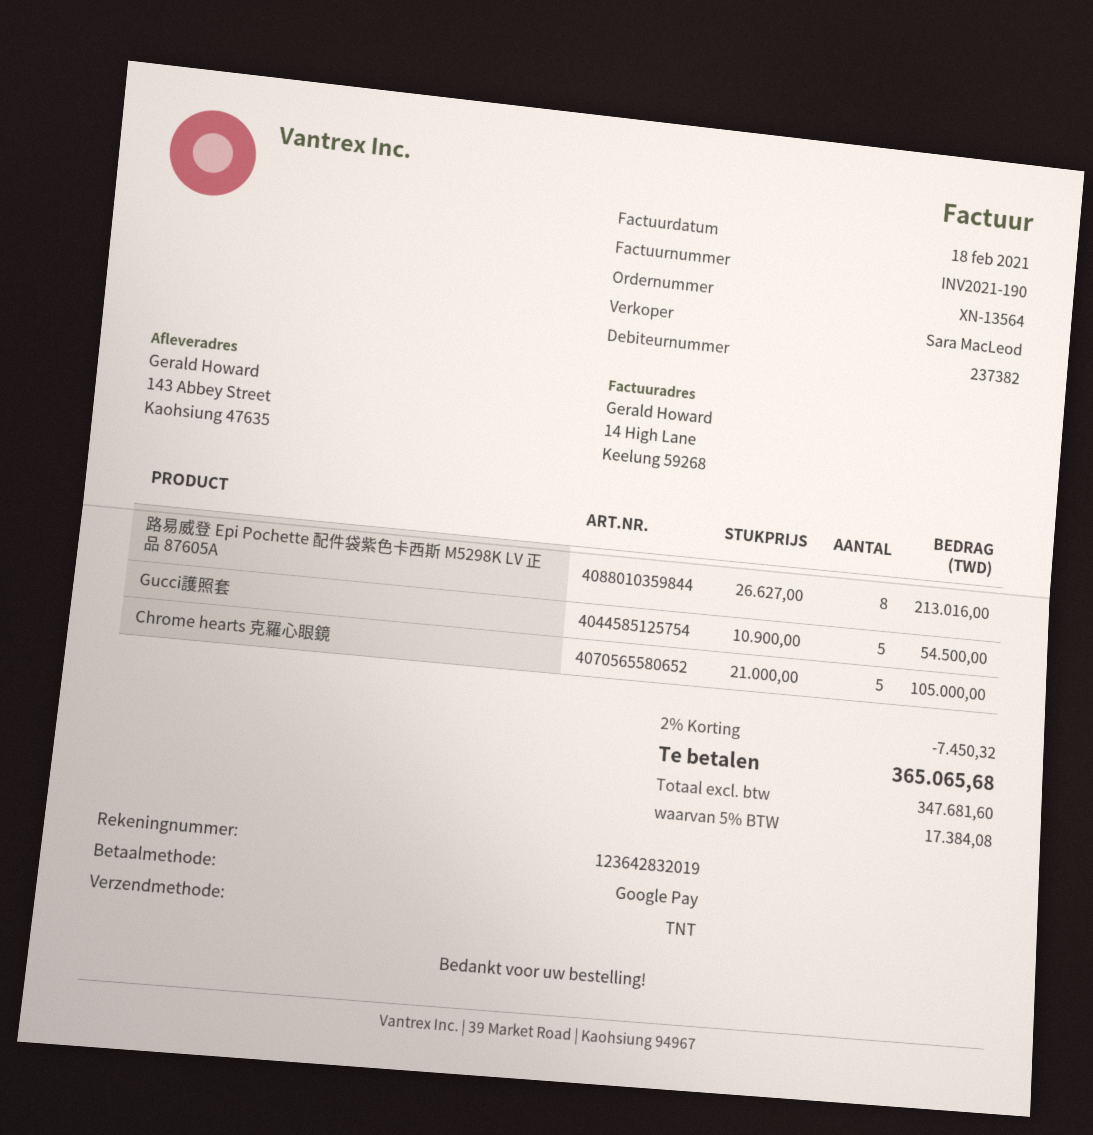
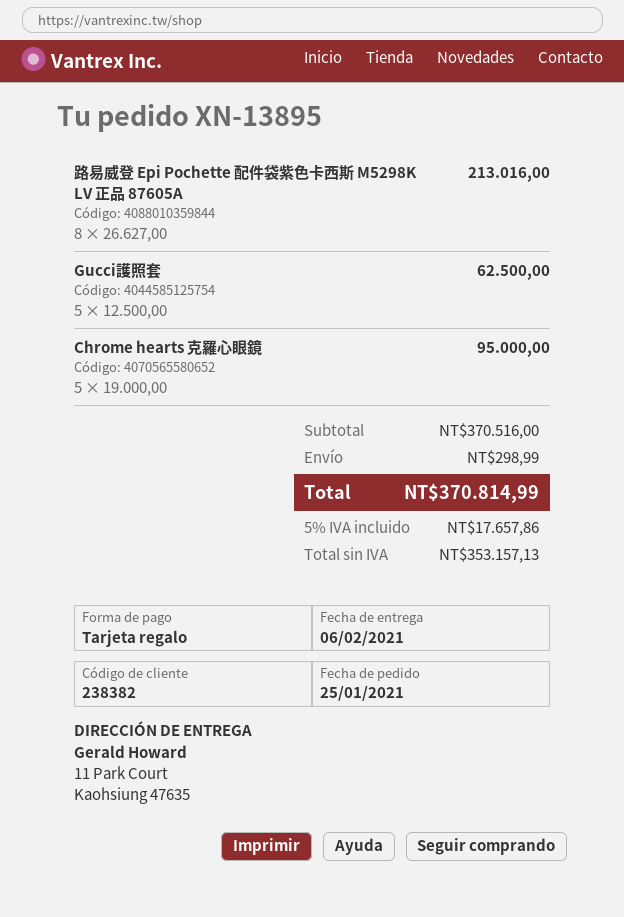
order number: XN-13564 -> XN-13895
customer number: 237382 -> 238382
payment method: Google Pay -> gift card
ship to: 143 Abbey Street, Kaohsiung 47635 -> 11 Park Court, Kaohsiung 47635
Gucci護照套: 5 x 10900.00 = 54500.00 -> 5 x 12500.00 = 62500.00
Chrome hearts 克羅心眼鏡: 5 x 21000.00 = 105000.00 -> 5 x 19000.00 = 95000.00
discount: 2% = 7450.32 -> none
shipping: none -> 298.99
net: 347681.60 -> 353157.13
tax: 5% = 17384.08 -> 5% = 17657.86
total: 365065.68 -> 370814.99

